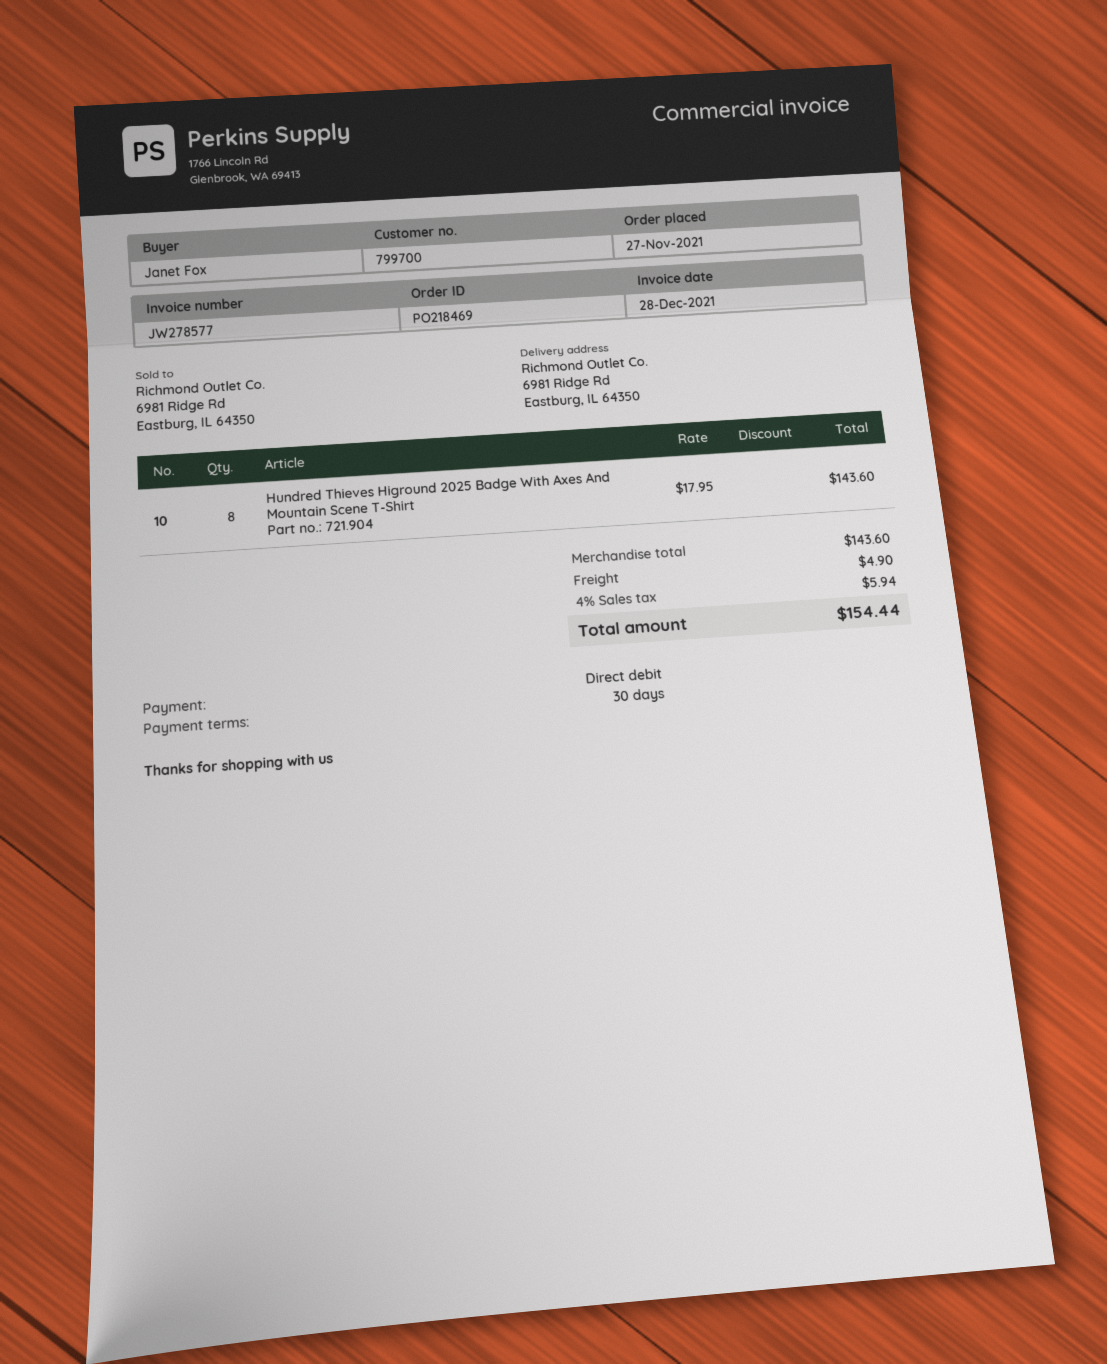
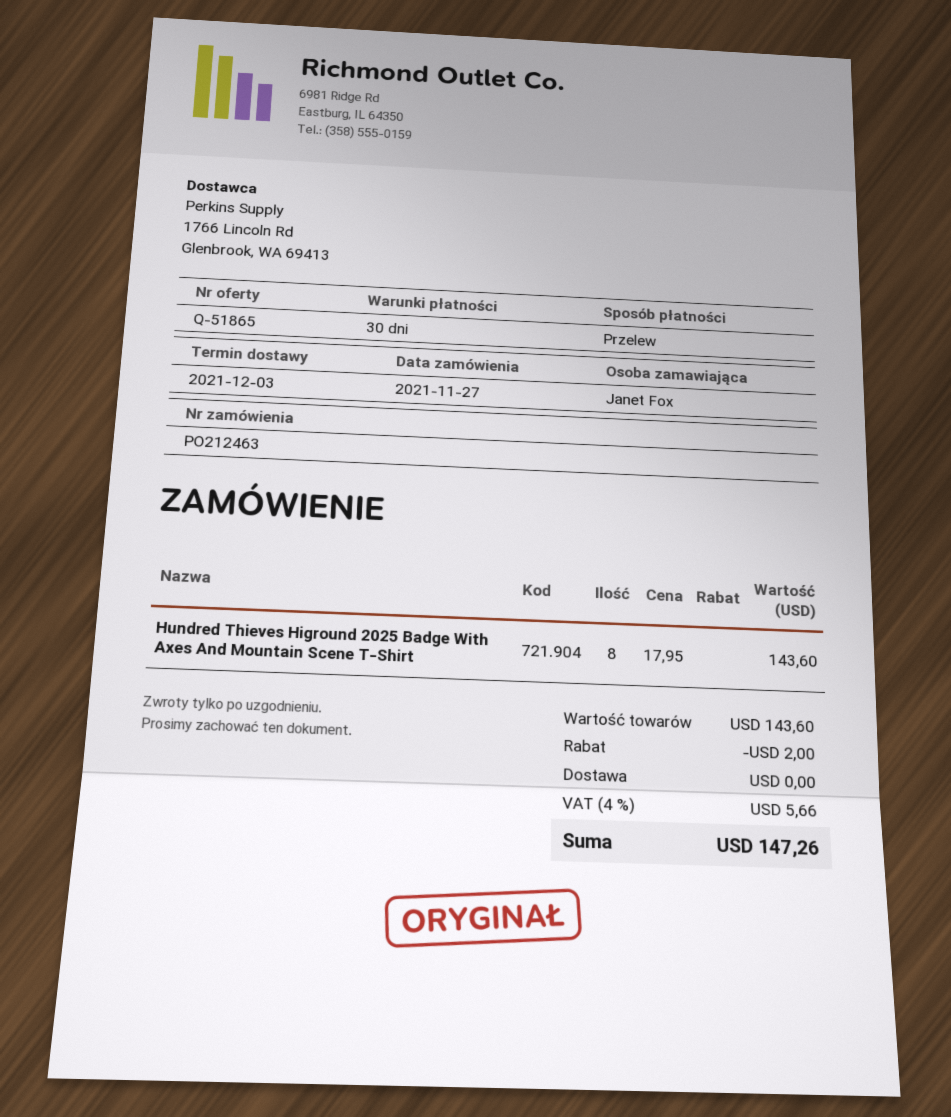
order number: PO218469 -> PO212463
payment method: direct debit -> bank transfer
discount: none -> 2.00
shipping: 4.90 -> 0.00
tax: 4% = 5.94 -> 4% = 5.66
total: 154.44 -> 147.26

